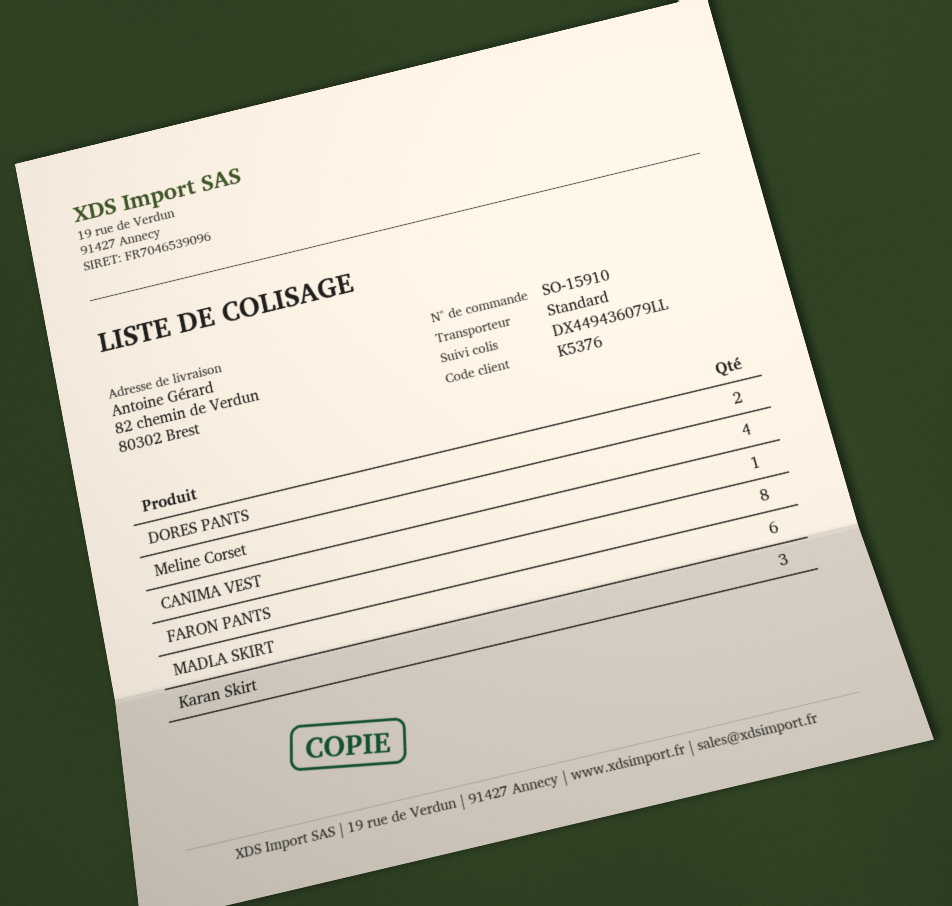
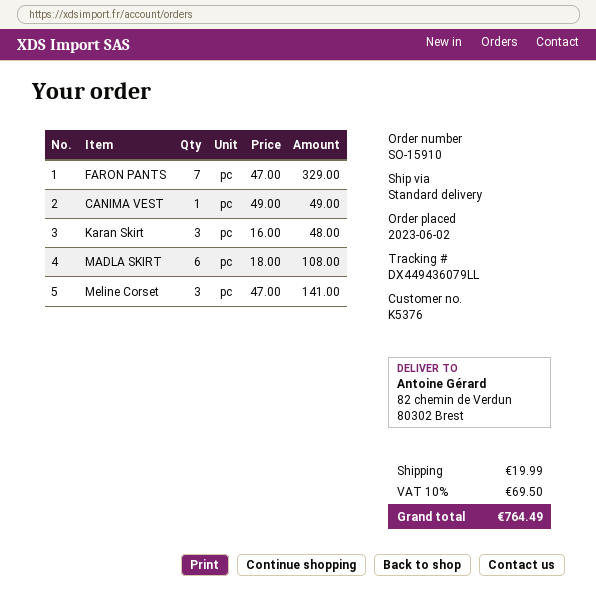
DORES PANTS: 2 -> none
Meline Corset: 4 -> 3
FARON PANTS: 8 -> 7

